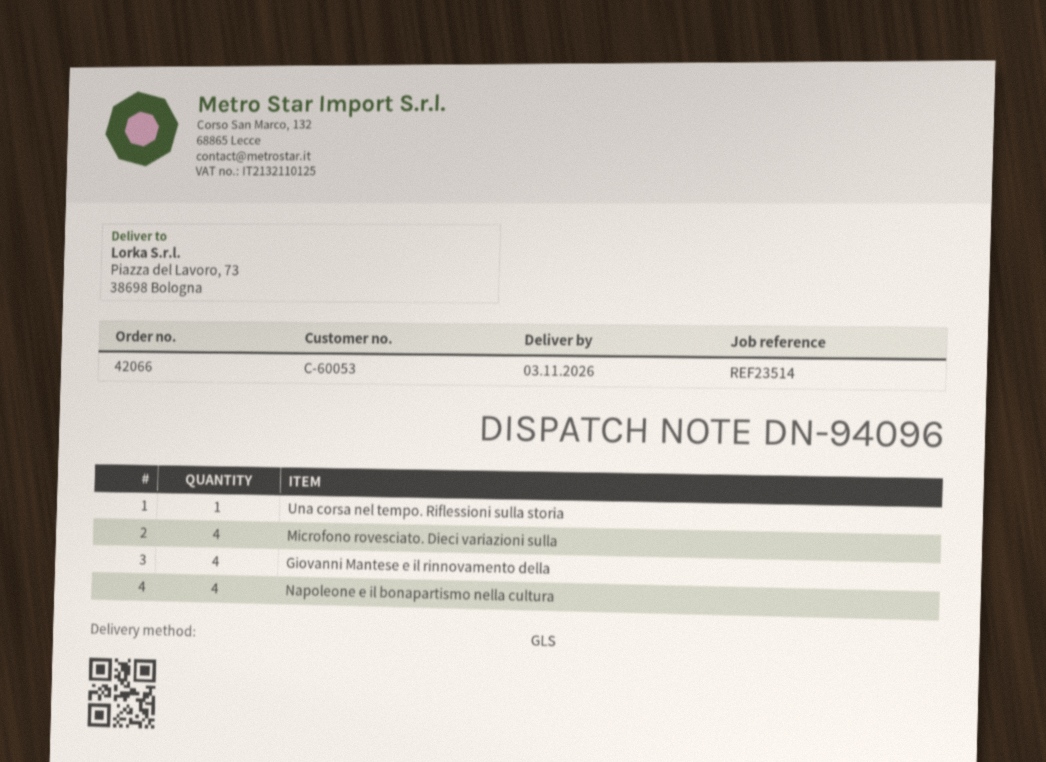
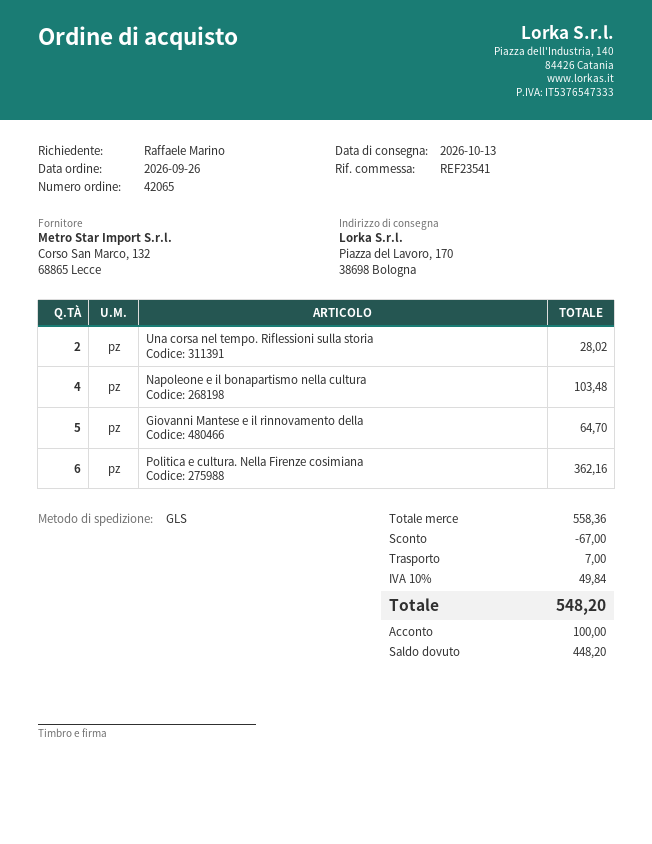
order number: 42066 -> 42065
delivery date: 2026-11-03 -> 2026-10-13
reference: REF23514 -> REF23541
ship to: Piazza del Lavoro, 73, 38698 Bologna -> Piazza del Lavoro, 170, 38698 Bologna
Una corsa nel tempo. Riflessioni sulla storia: 1 -> 2
Microfono rovesciato. Dieci variazioni sulla: 4 -> none
Giovanni Mantese e il rinnovamento della: 4 -> 5
Politica e cultura. Nella Firenze cosimiana: none -> 6

